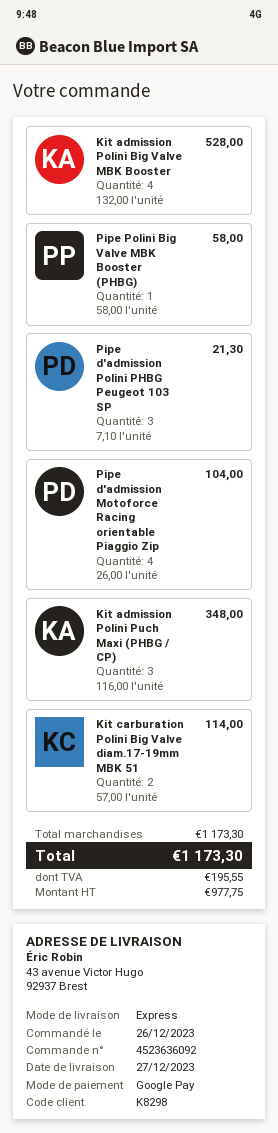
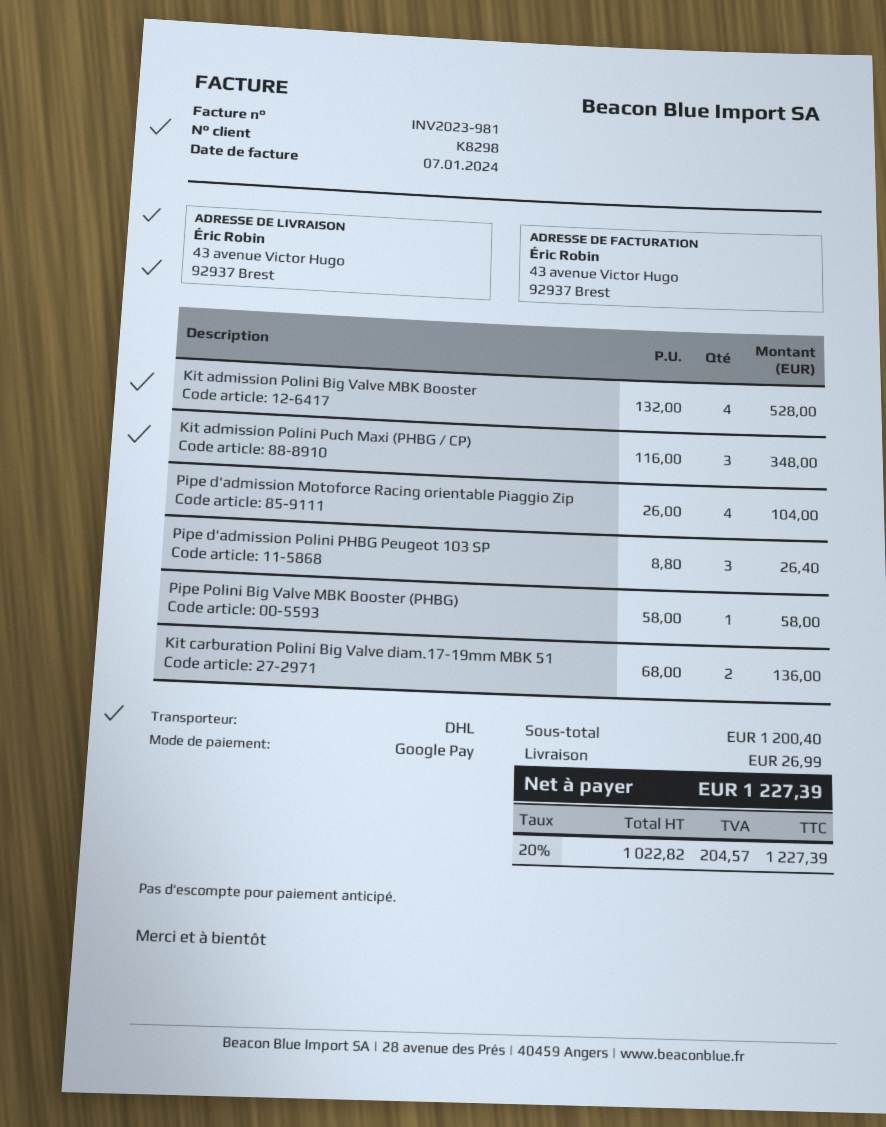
shipping method: express -> DHL
Pipe d'admission Polini PHBG Peugeot 103 SP: 3 x 7.10 = 21.30 -> 3 x 8.80 = 26.40
Kit carburation Polini Big Valve diam.17-19mm MBK 51: 2 x 57.00 = 114.00 -> 2 x 68.00 = 136.00
subtotal: 1173.30 -> 1200.40
shipping: none -> 26.99
net: 977.75 -> 1022.82
tax: 195.55 -> 204.57
total: 1173.30 -> 1227.39

